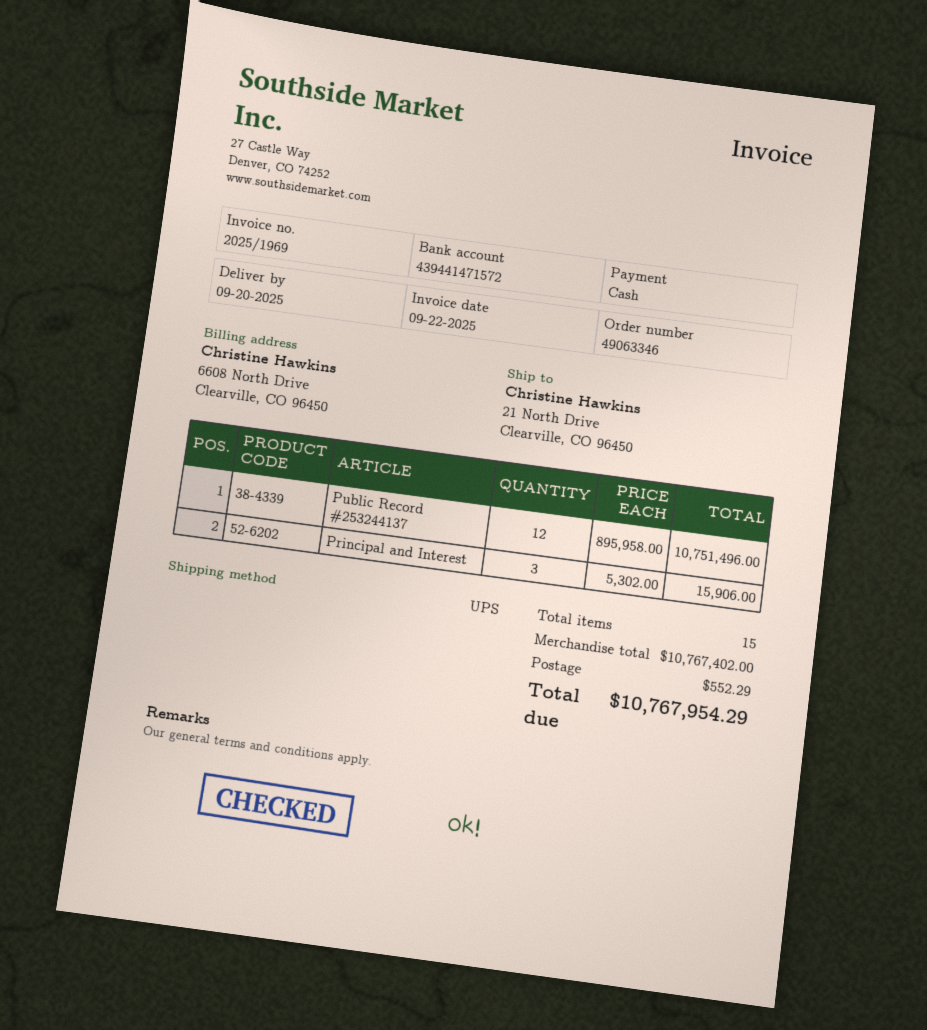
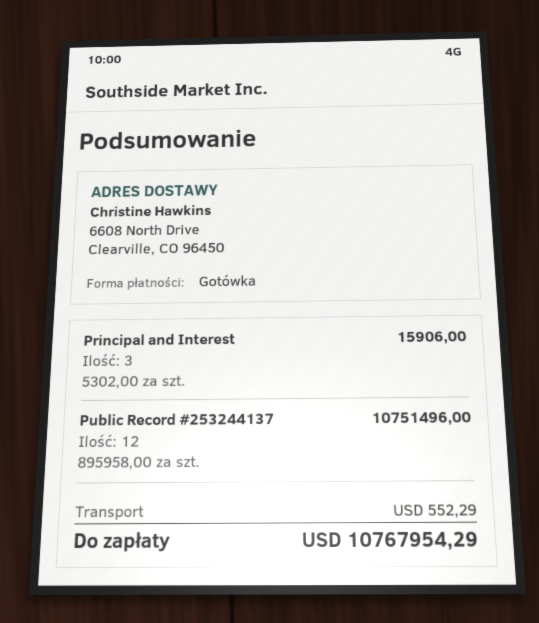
ship to: 21 North Drive, Clearville, CO 96450 -> 6608 North Drive, Clearville, CO 96450

